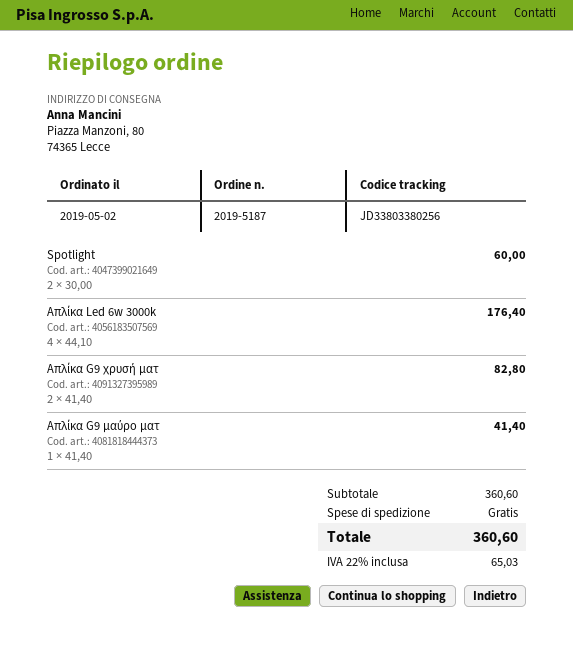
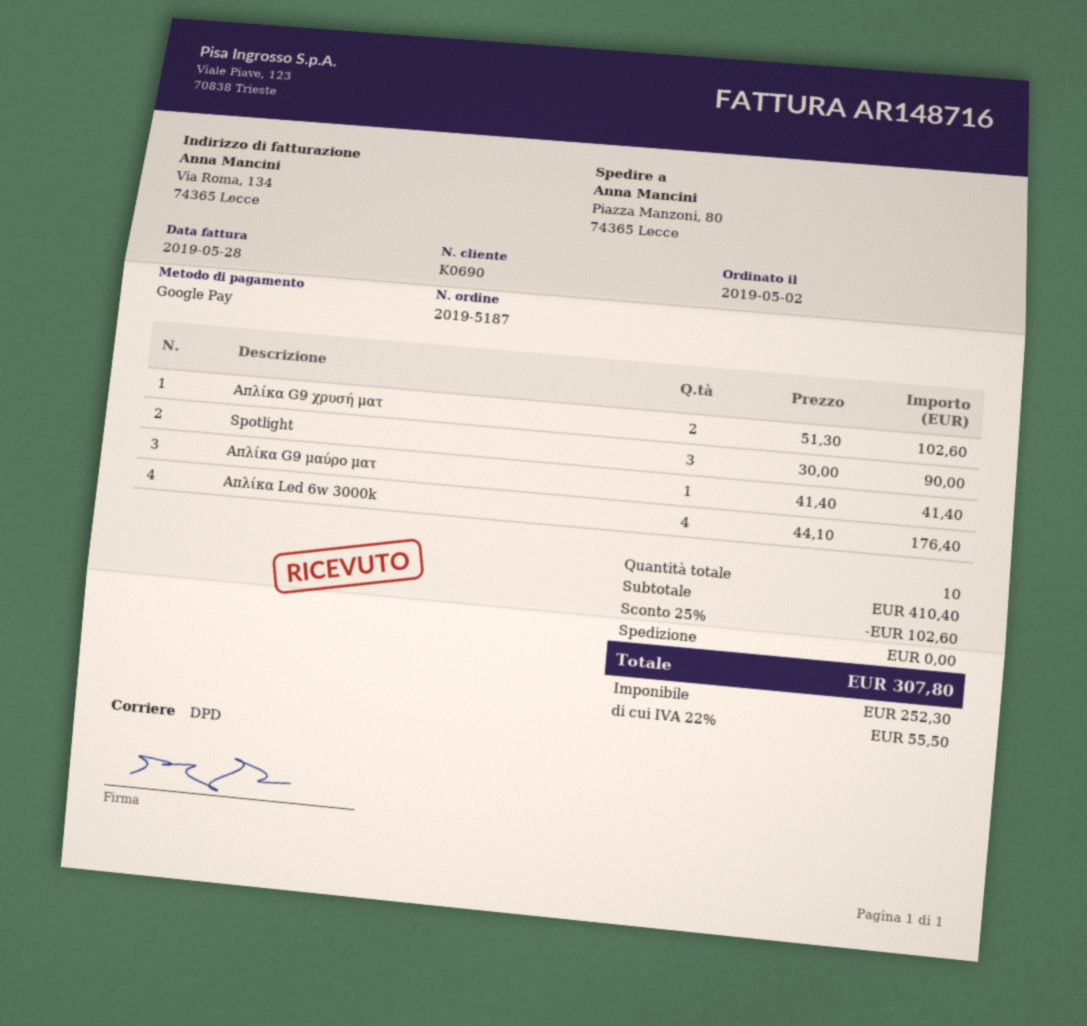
Spotlight: 2 x 30.00 = 60.00 -> 3 x 30.00 = 90.00
Απλίκα G9 χρυσή ματ: 2 x 41.40 = 82.80 -> 2 x 51.30 = 102.60
subtotal: 360.60 -> 410.40
discount: none -> 25% = 102.60
tax: 22% = 65.03 -> 22% = 55.50
total: 360.60 -> 307.80

